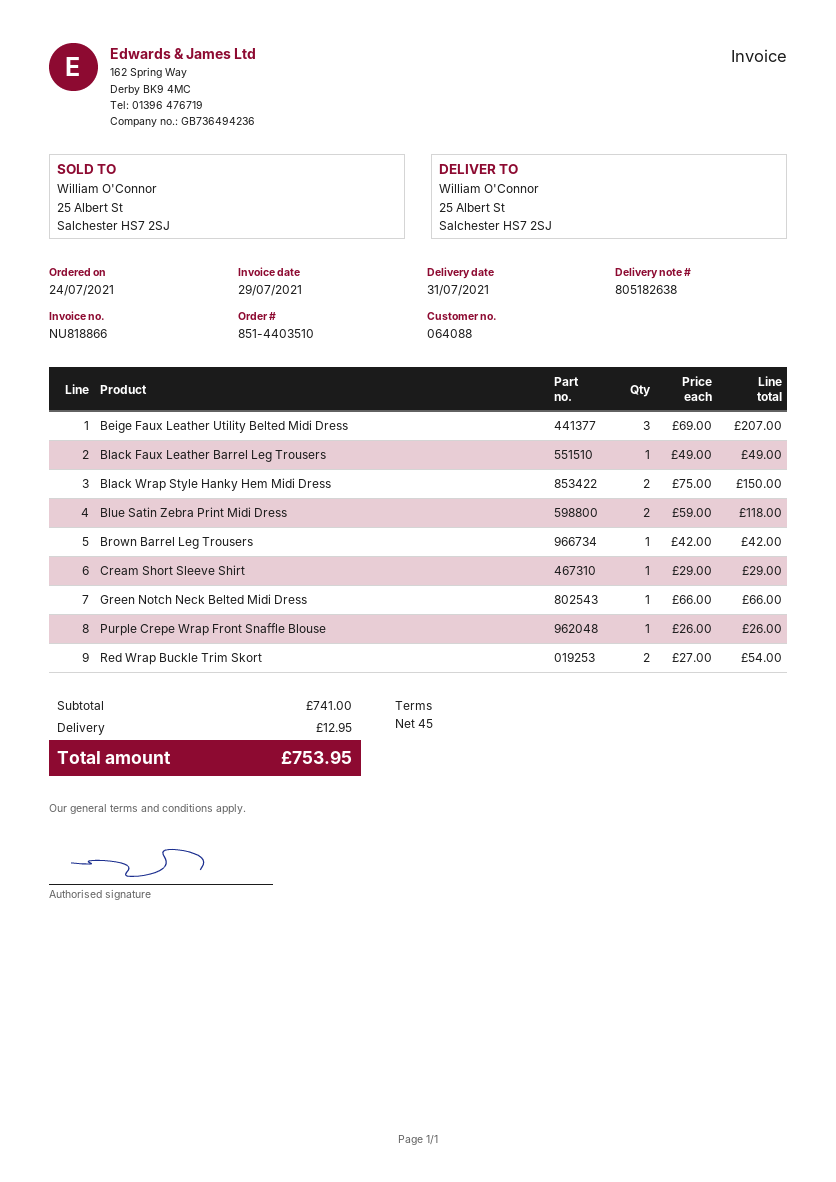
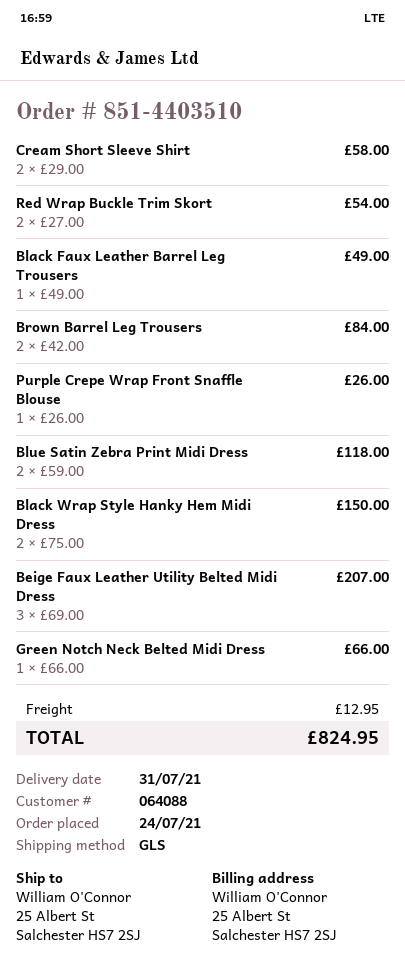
Brown Barrel Leg Trousers: 1 x 42.00 = 42.00 -> 2 x 42.00 = 84.00
Cream Short Sleeve Shirt: 1 x 29.00 = 29.00 -> 2 x 29.00 = 58.00
total: 753.95 -> 824.95

